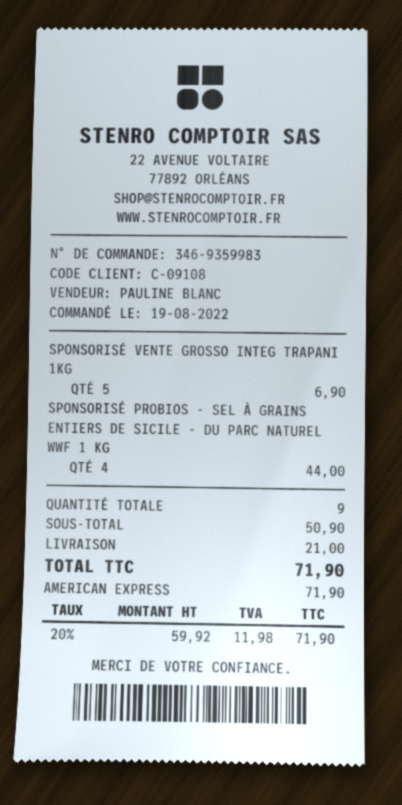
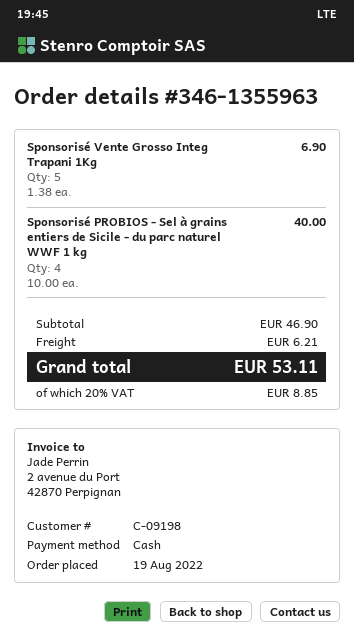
order number: 346-9359983 -> 346-1355963
customer number: C-09108 -> C-09198
payment method: American Express -> cash
SPONSORISÉ PROBIOS - SEL À GRAINS ENTIERS DE SICILE - DU PARC NATUREL WWF 1 KG: 4 for 44.00 -> 4 for 40.00
subtotal: 50.90 -> 46.90
shipping: 21.00 -> 6.21
tax: 20% = 11.98 -> 20% = 8.85
total: 71.90 -> 53.11

